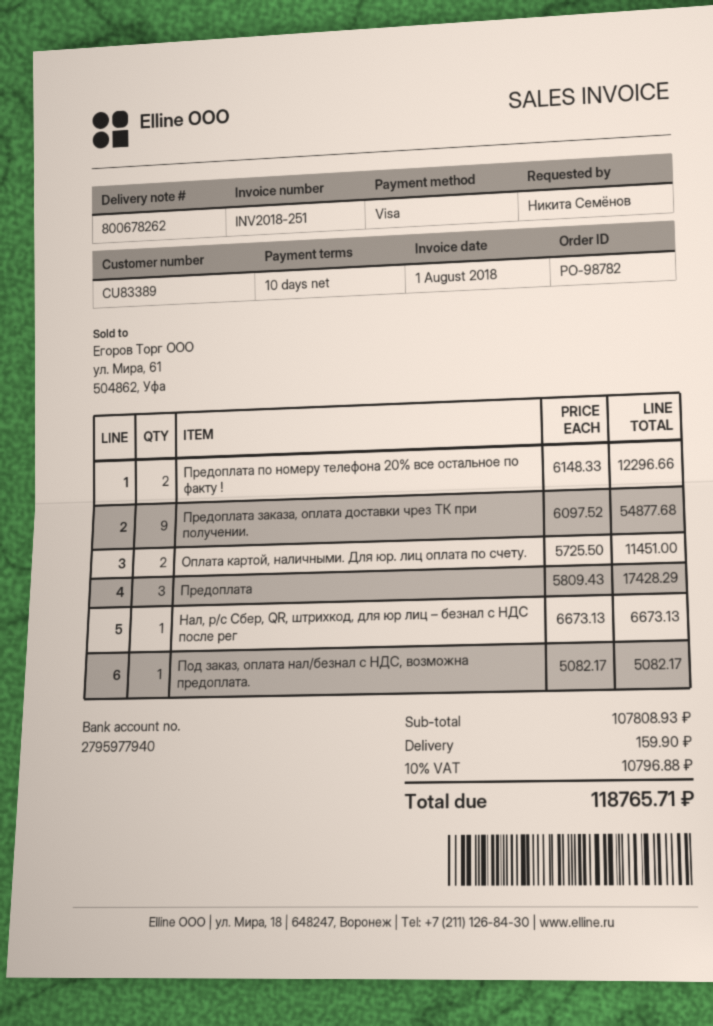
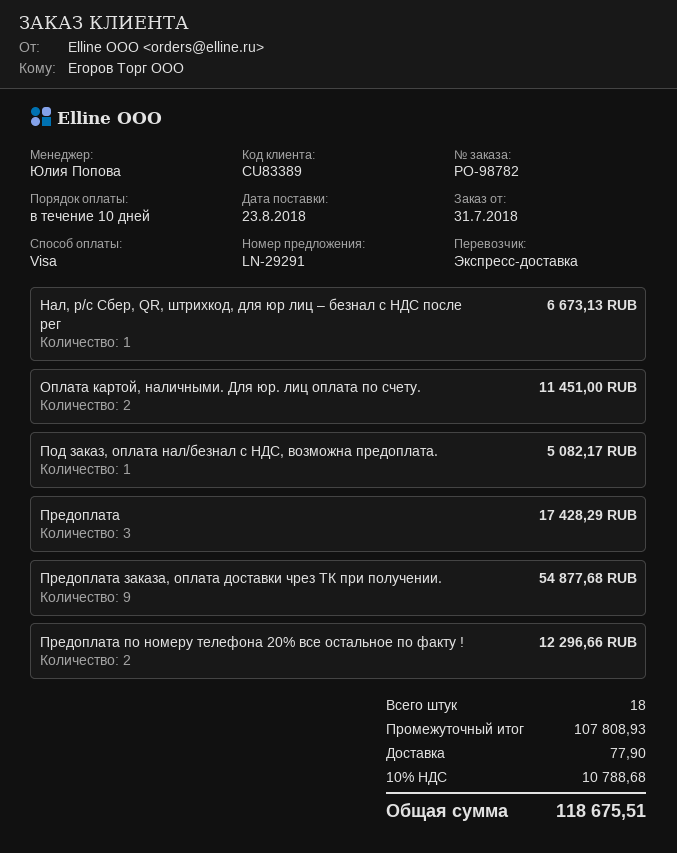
shipping: 159.90 -> 77.90
tax: 10% = 10796.88 -> 10% = 10788.68
total: 118765.71 -> 118675.51

